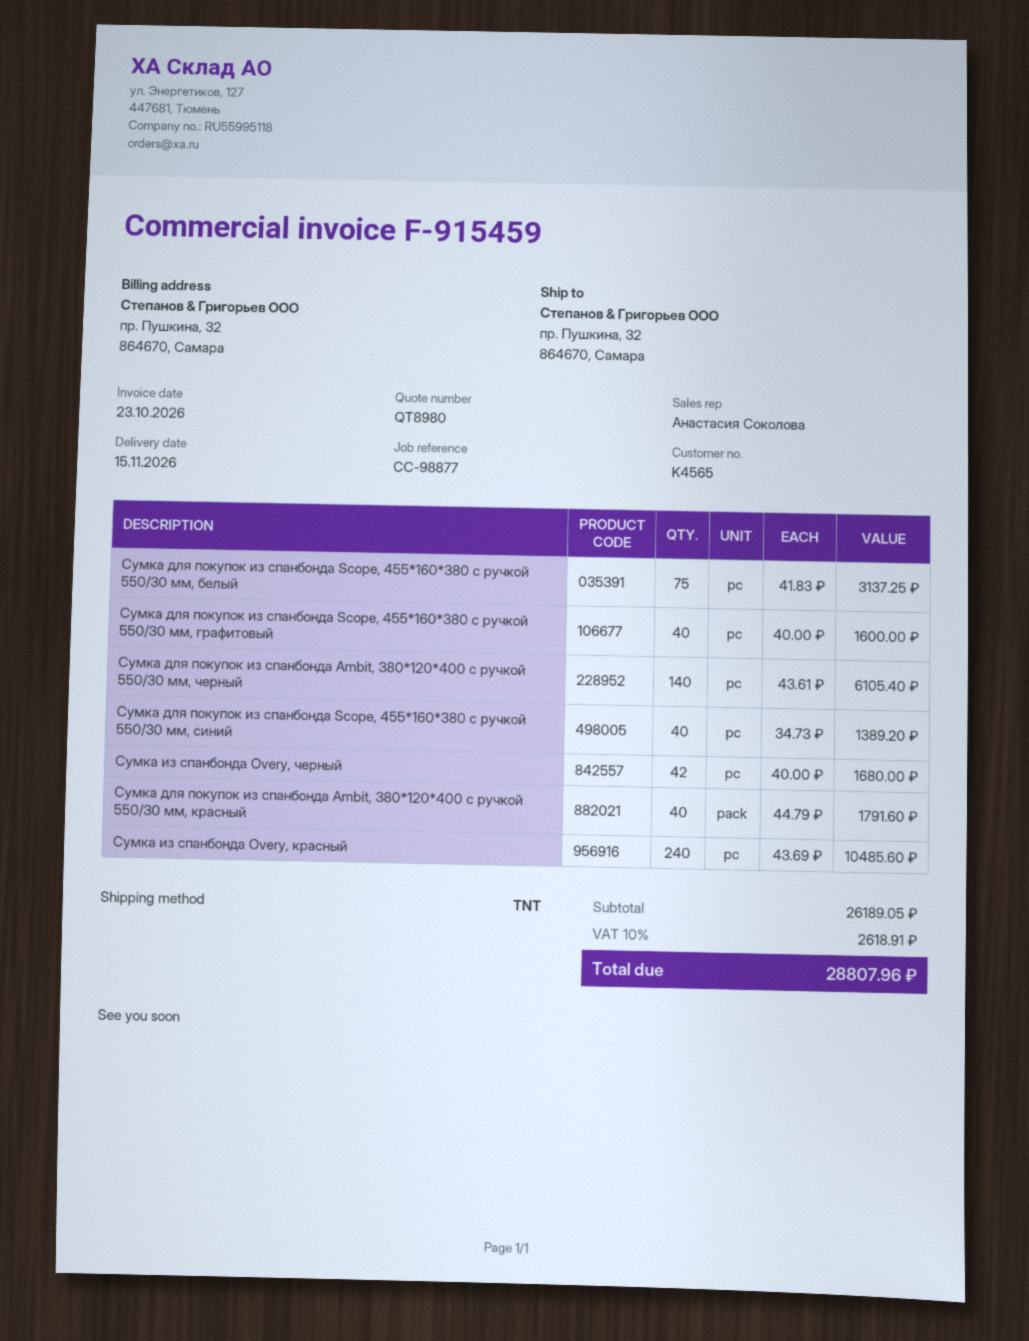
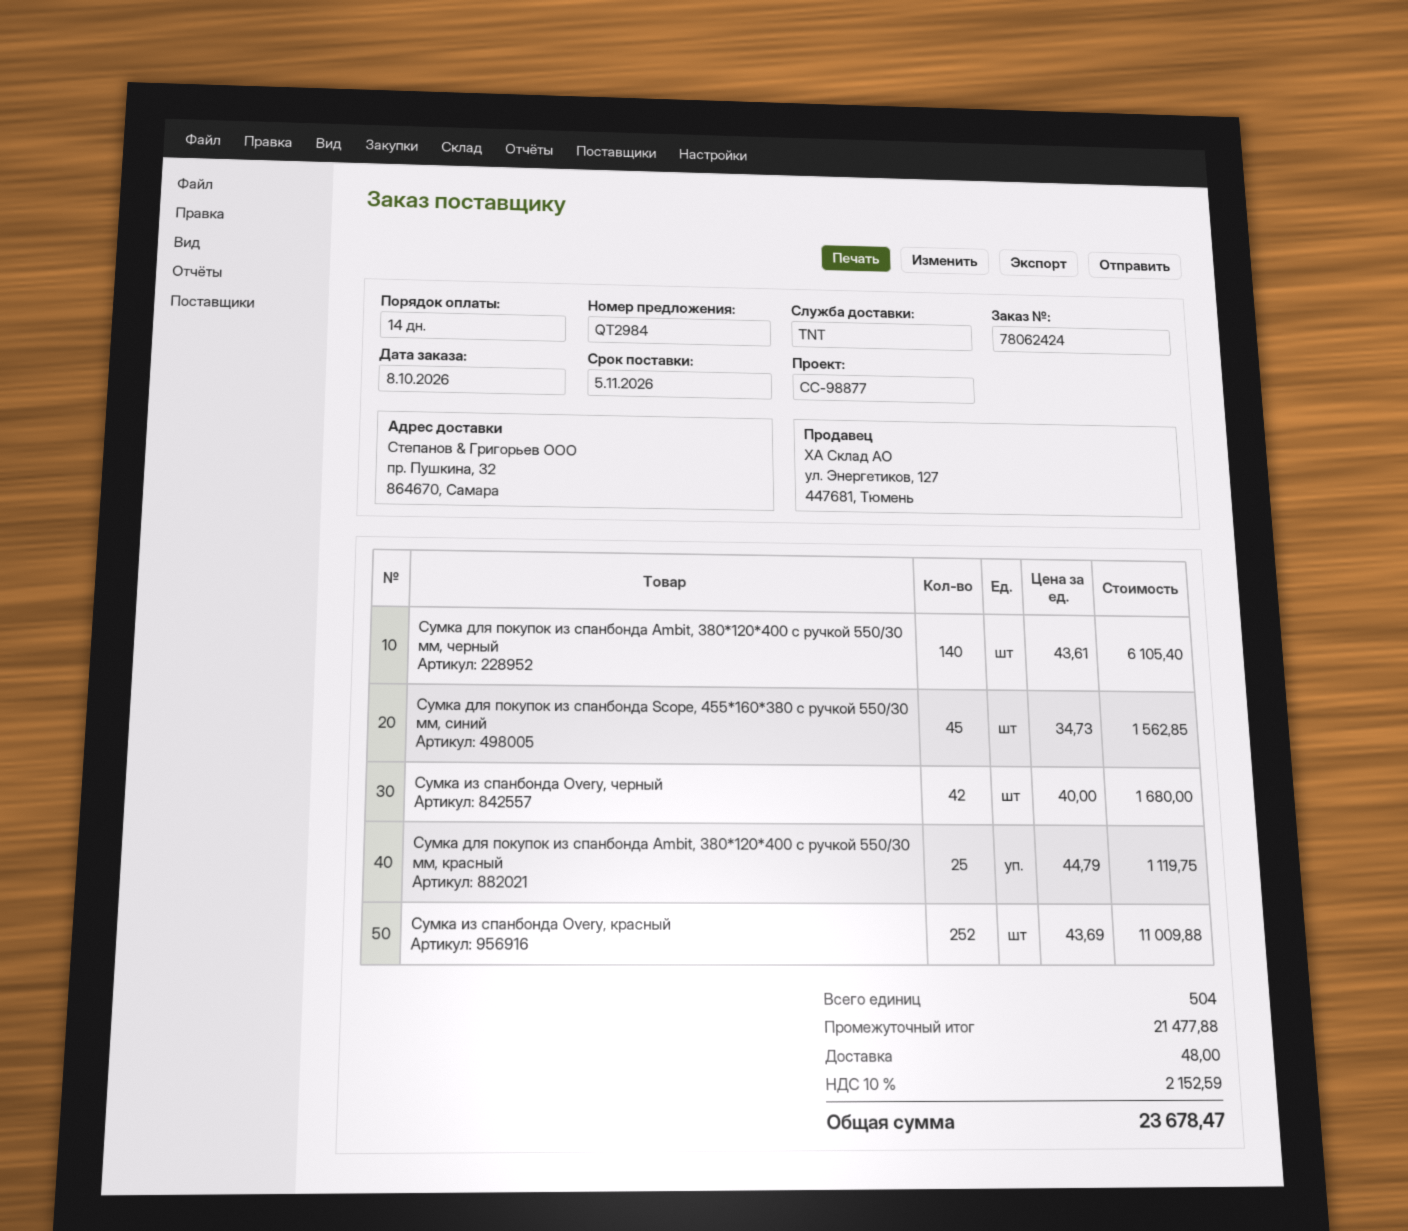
quote number: QT8980 -> QT2984
delivery date: 2026-11-15 -> 2026-11-05
Сумка для покупок из спанбонда Scope, 455*160*380 с ручкой 550/30 мм, белый: 75 x 41.83 = 3137.25 -> none
Сумка для покупок из спанбонда Scope, 455*160*380 с ручкой 550/30 мм, графитовый: 40 x 40.00 = 1600.00 -> none
Сумка для покупок из спанбонда Scope, 455*160*380 с ручкой 550/30 мм, синий: 40 x 34.73 = 1389.20 -> 45 x 34.73 = 1562.85
Сумка для покупок из спанбонда Ambit, 380*120*400 с ручкой 550/30 мм, красный: 40 x 44.79 = 1791.60 -> 25 x 44.79 = 1119.75
Сумка из спанбонда Overy, красный: 240 x 43.69 = 10485.60 -> 252 x 43.69 = 11009.88
subtotal: 26189.05 -> 21477.88
shipping: none -> 48.00
tax: 10% = 2618.91 -> 10% = 2152.59
total: 28807.96 -> 23678.47

